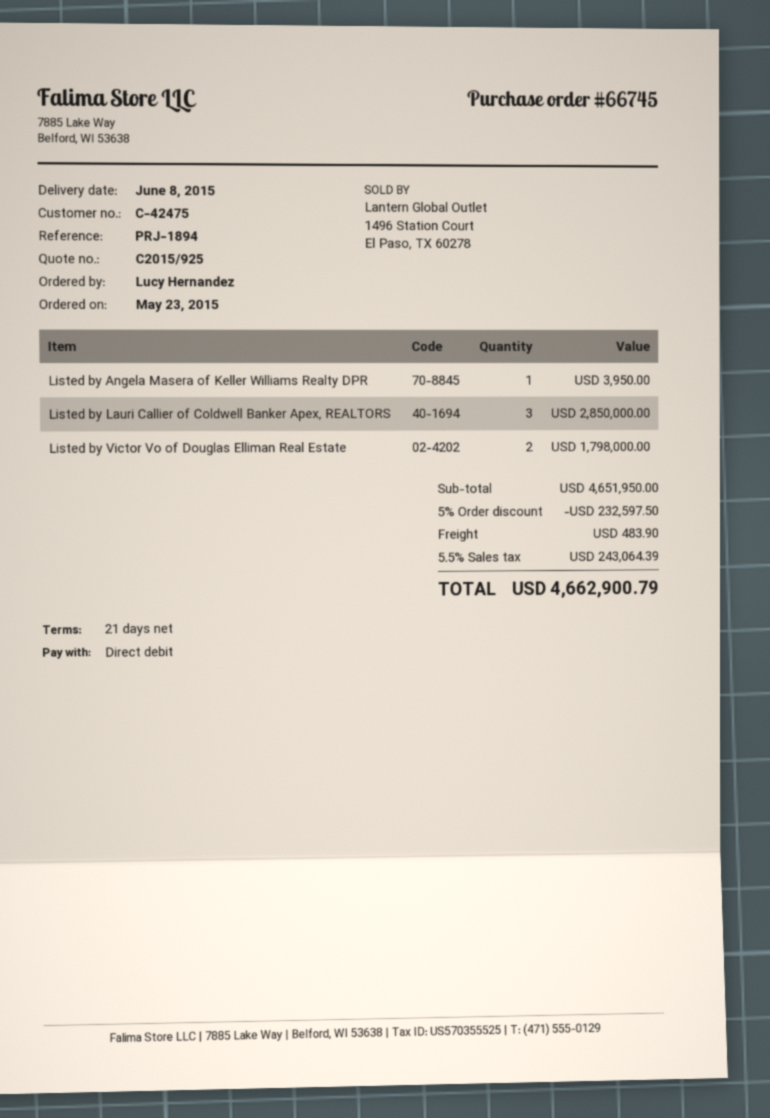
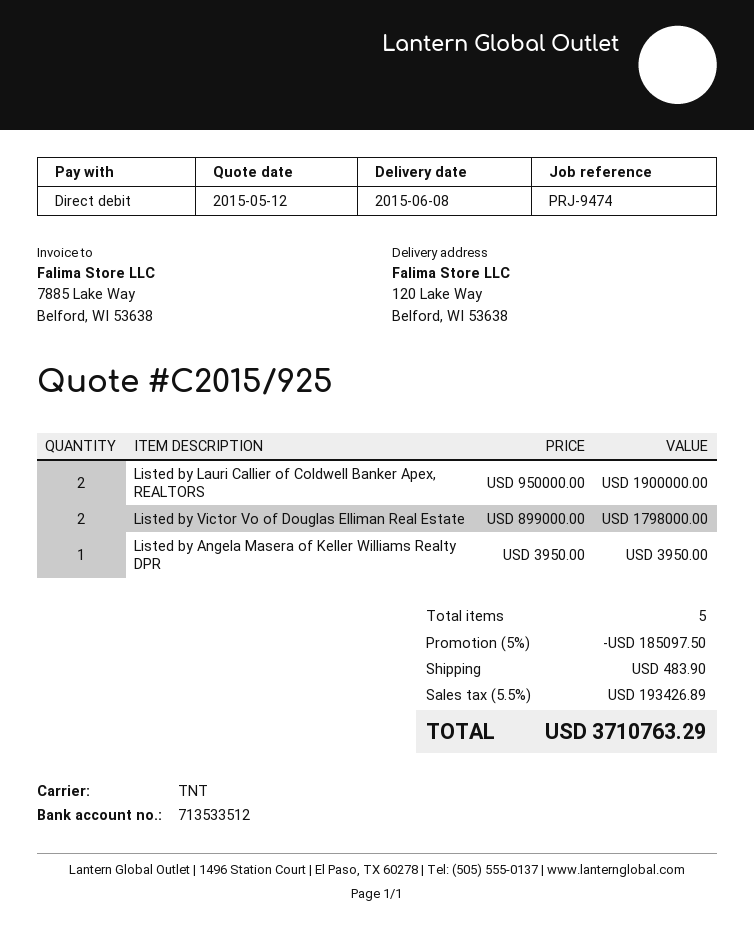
reference: PRJ-1894 -> PRJ-9474
Listed by Lauri Callier of Coldwell Banker Apex, REALTORS: 3 for 2850000.00 -> 2 for 1900000.00
discount: 5% = 232597.50 -> 5% = 185097.50
tax: 5.5% = 243064.39 -> 5.5% = 193426.89
total: 4662900.79 -> 3710763.29

